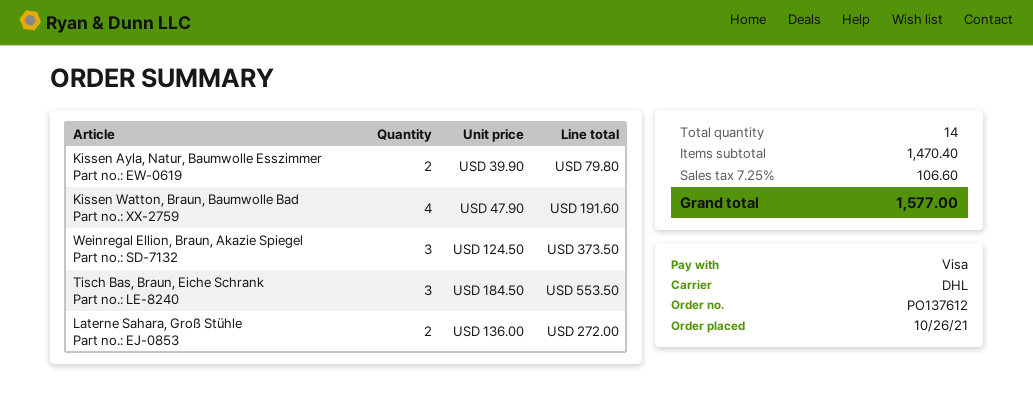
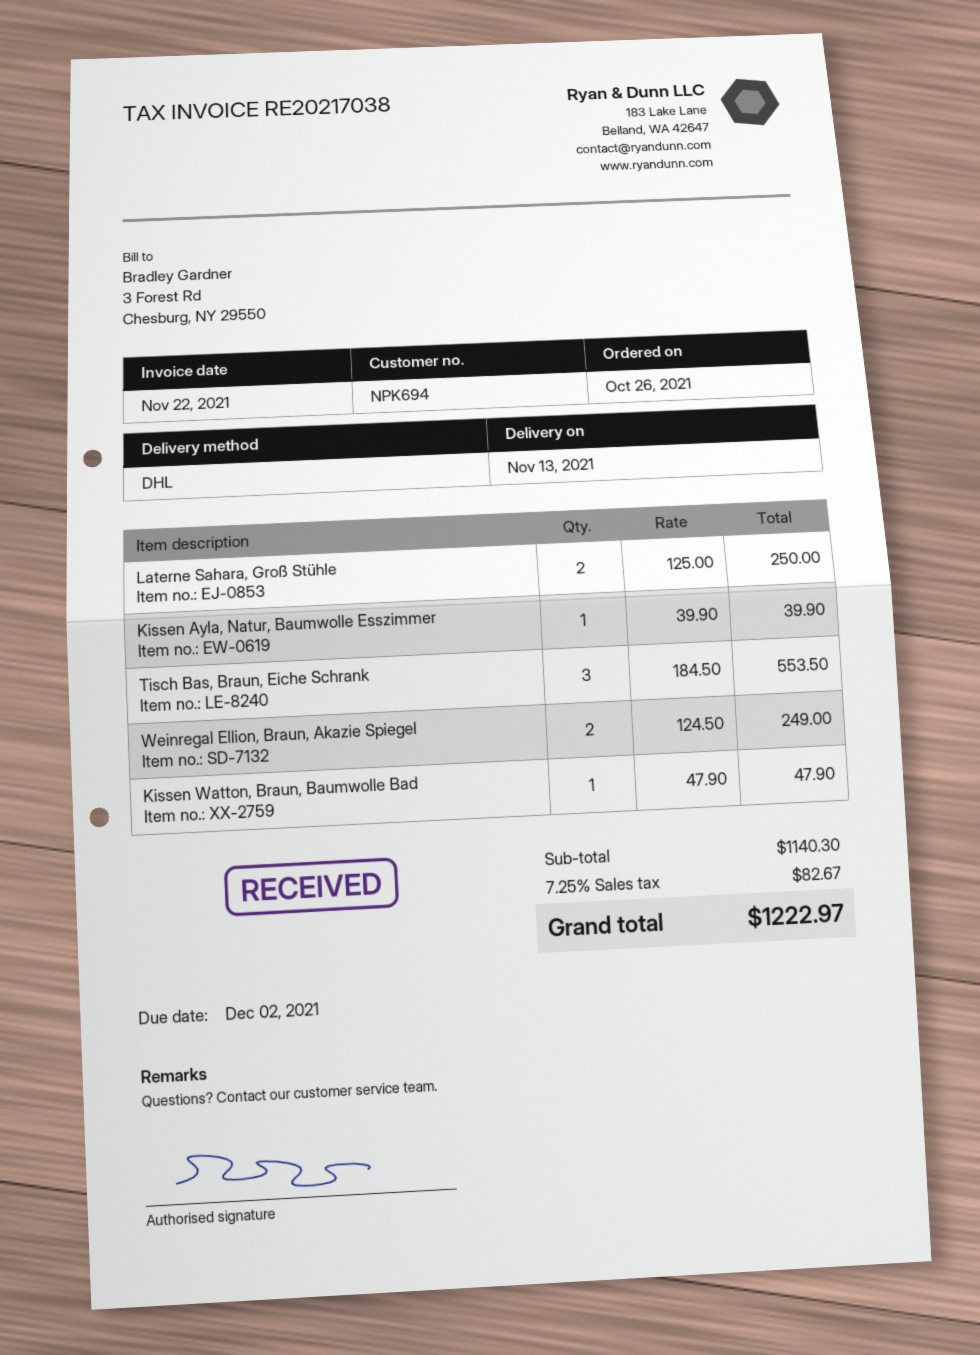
Kissen Ayla, Natur, Baumwolle Esszimmer: 2 x 39.90 = 79.80 -> 1 x 39.90 = 39.90
Kissen Watton, Braun, Baumwolle Bad: 4 x 47.90 = 191.60 -> 1 x 47.90 = 47.90
Weinregal Ellion, Braun, Akazie Spiegel: 3 x 124.50 = 373.50 -> 2 x 124.50 = 249.00
Laterne Sahara, Groß Stühle: 2 x 136.00 = 272.00 -> 2 x 125.00 = 250.00
subtotal: 1470.40 -> 1140.30
tax: 7.25% = 106.60 -> 7.25% = 82.67
total: 1577.00 -> 1222.97

